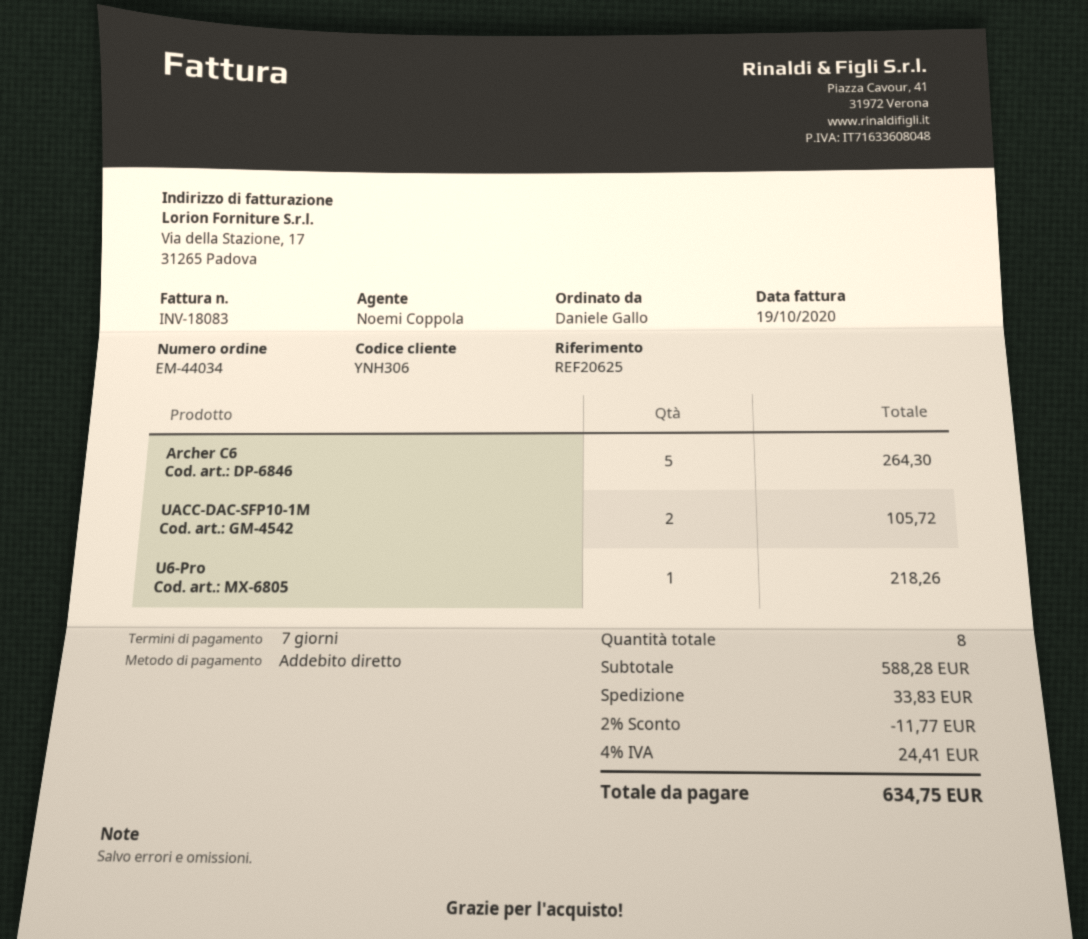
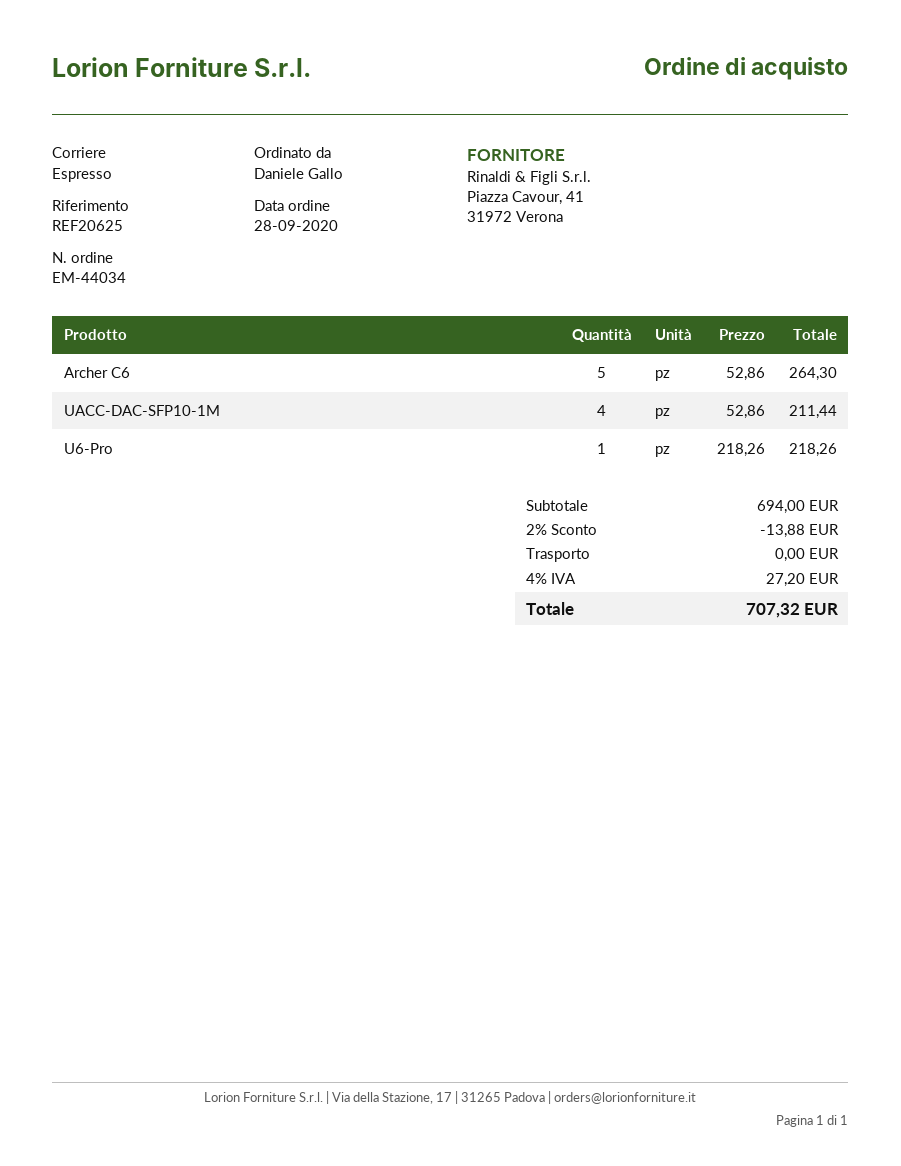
UACC-DAC-SFP10-1M: 2 for 105.72 -> 4 for 211.44
subtotal: 588.28 -> 694.00
discount: 2% = 11.77 -> 2% = 13.88
shipping: 33.83 -> 0.00
tax: 4% = 24.41 -> 4% = 27.20
total: 634.75 -> 707.32

